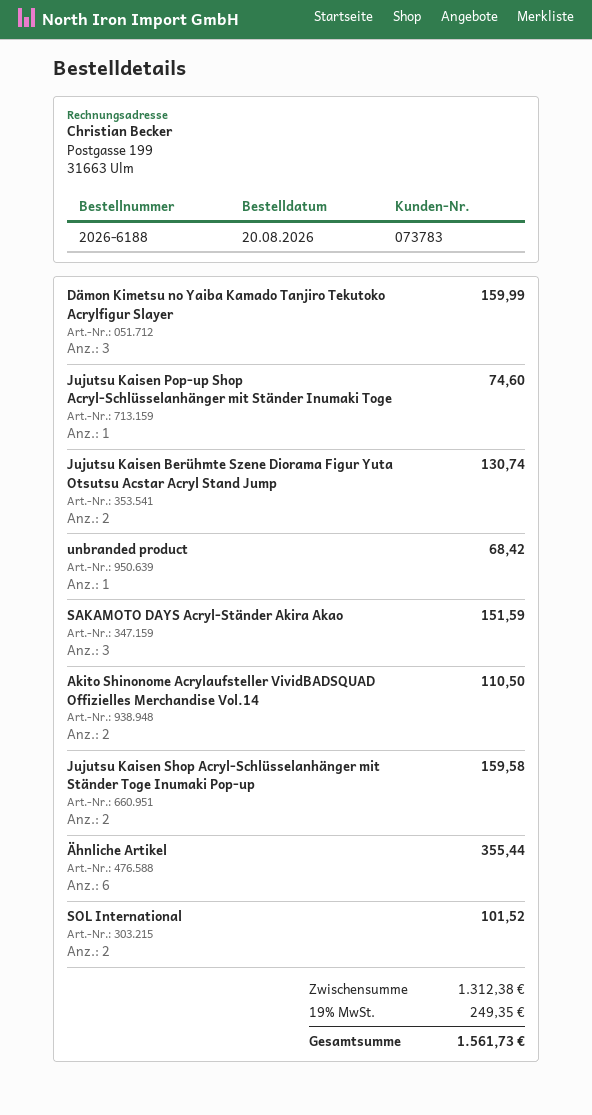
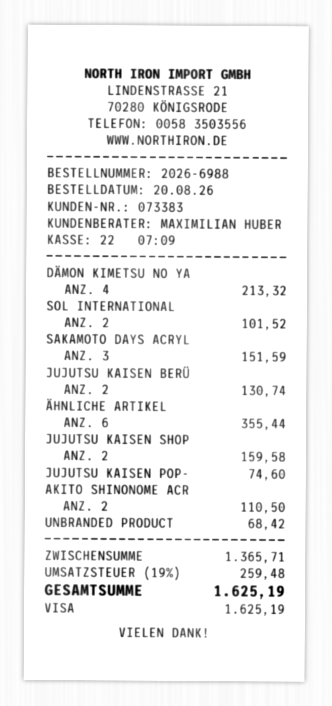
order number: 2026-6188 -> 2026-6988
customer number: 073783 -> 073383
Dämon Kimetsu no Yaiba Kamado Tanjiro Tekutoko Acrylfigur Slayer: 3 for 159.99 -> 4 for 213.32
subtotal: 1312.38 -> 1365.71
tax: 19% = 249.35 -> 19% = 259.48
total: 1561.73 -> 1625.19

